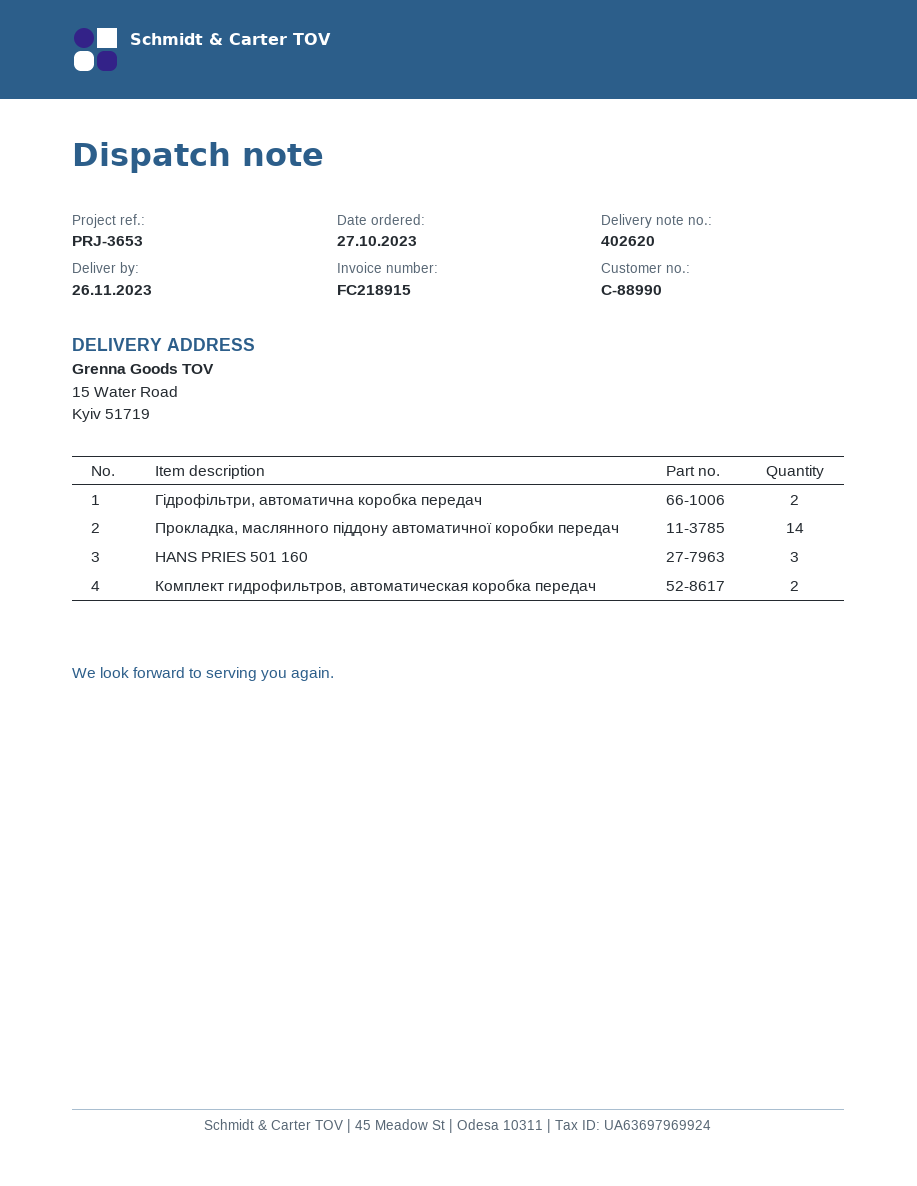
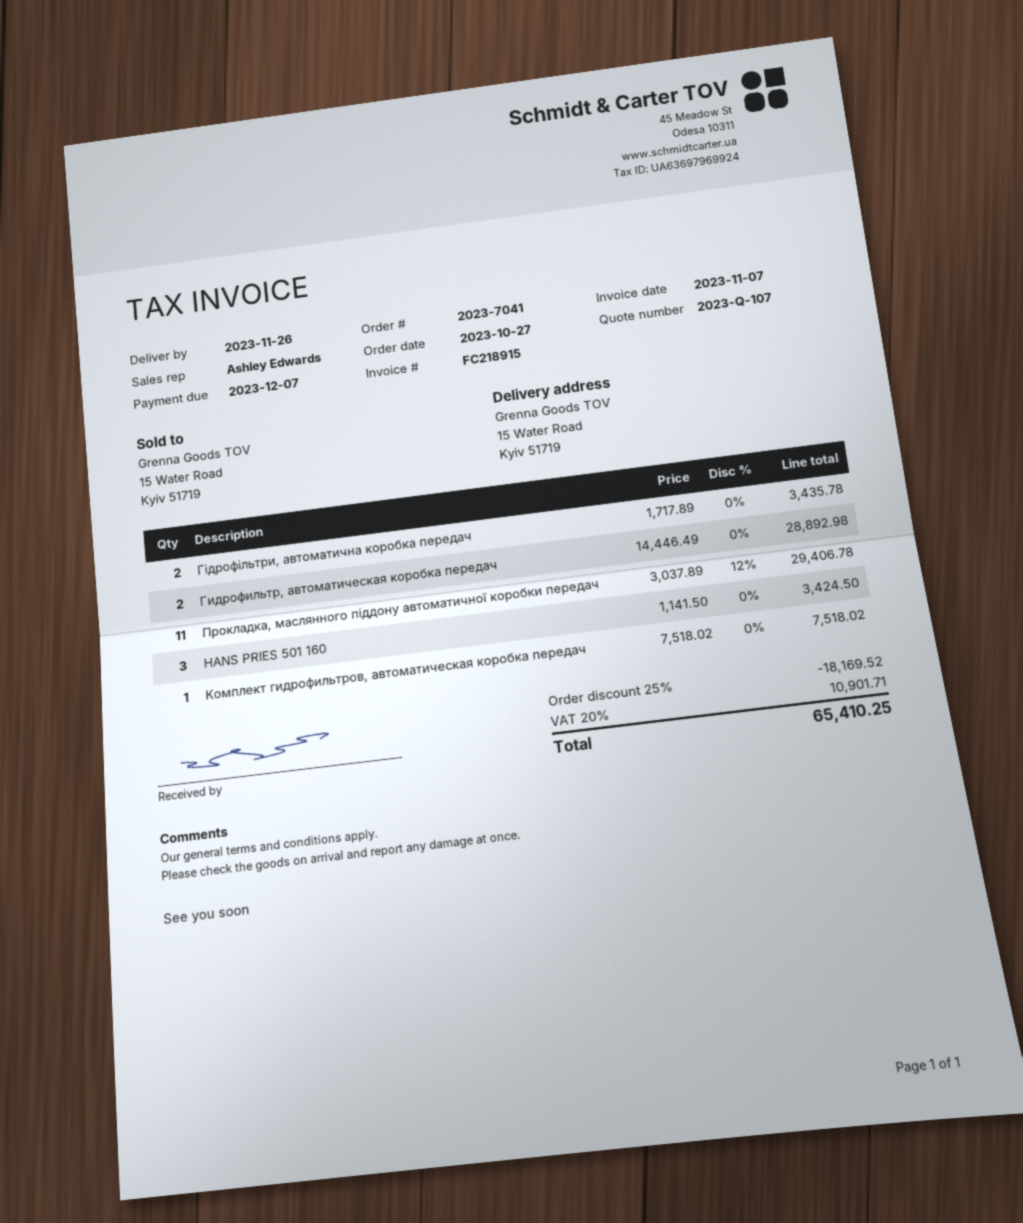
Прокладка, маслянного піддону автоматичної коробки передач: 14 -> 11
Комплект гидрофильтров, автоматическая коробка передач: 2 -> 1
Гидрофильтр, автоматическая коробка передач: none -> 2

